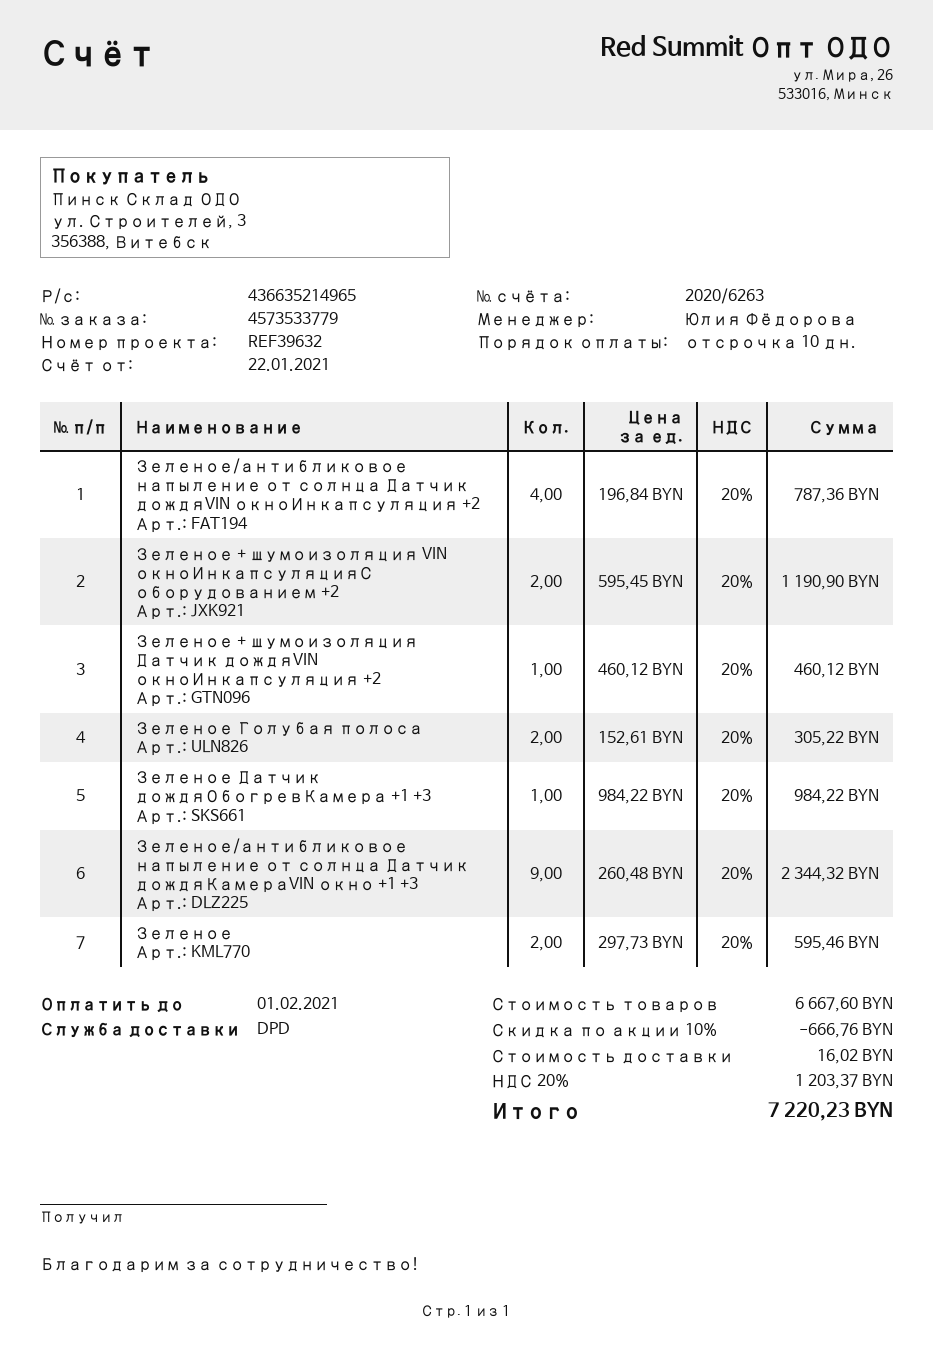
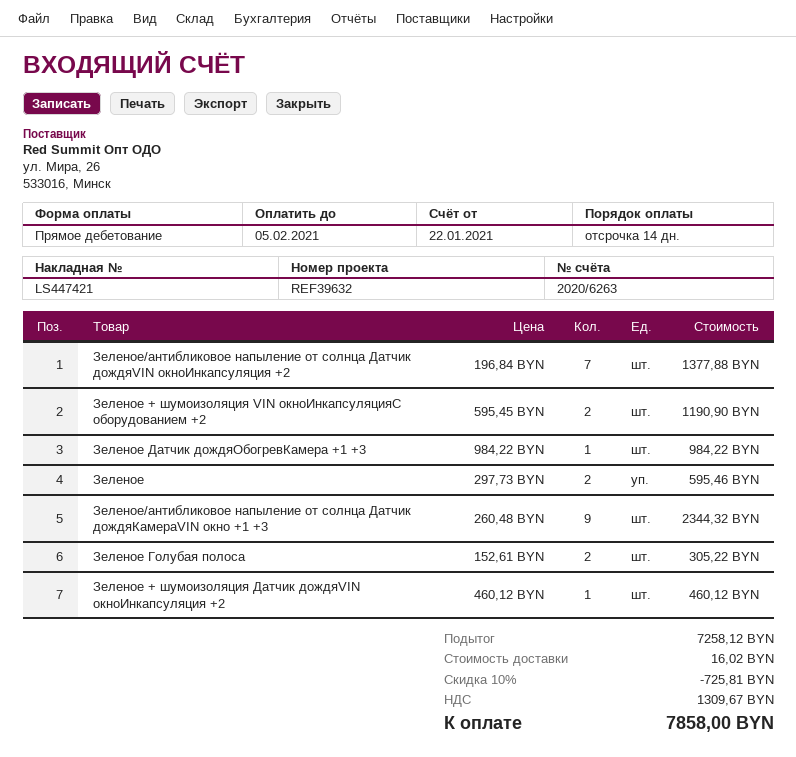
payment terms: 10 days -> 14 days
due date: 2021-02-01 -> 2021-02-05
Зеленое/антибликовое напыление от солнца Датчик дождяVIN окноИнкапсуляция +2: 4 x 196.84 = 787.36 -> 7 x 196.84 = 1377.88
subtotal: 6667.60 -> 7258.12
discount: 10% = 666.76 -> 10% = 725.81
tax: 1203.37 -> 1309.67
total: 7220.23 -> 7858.00

